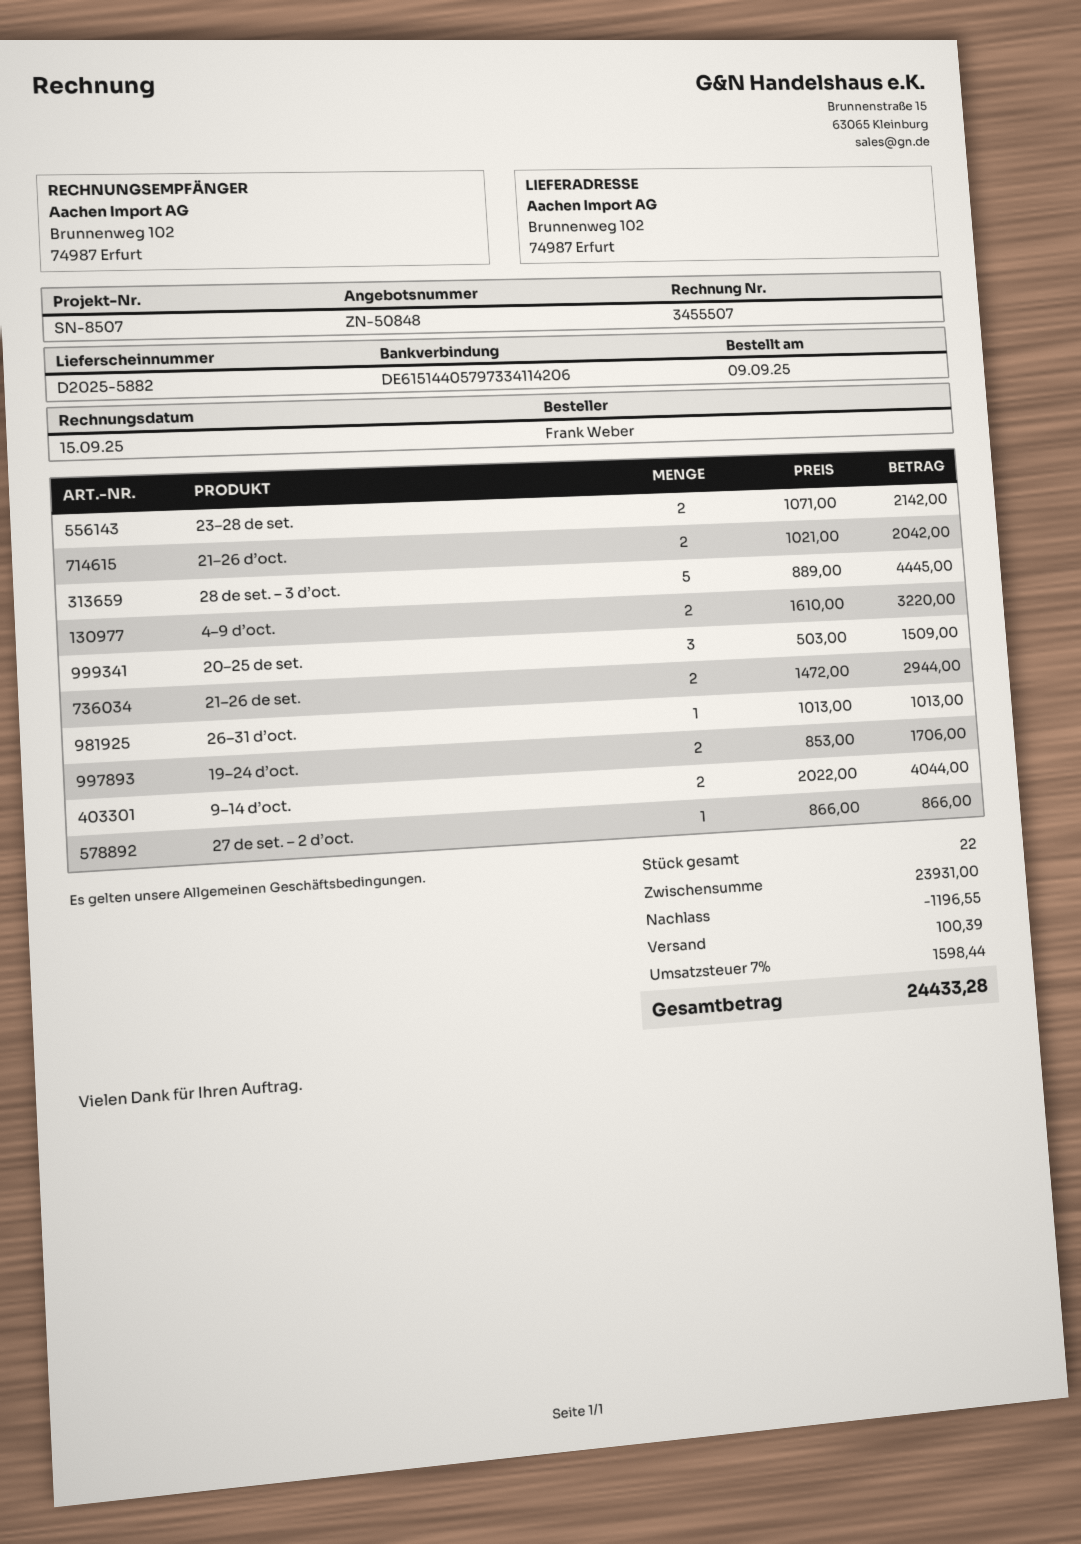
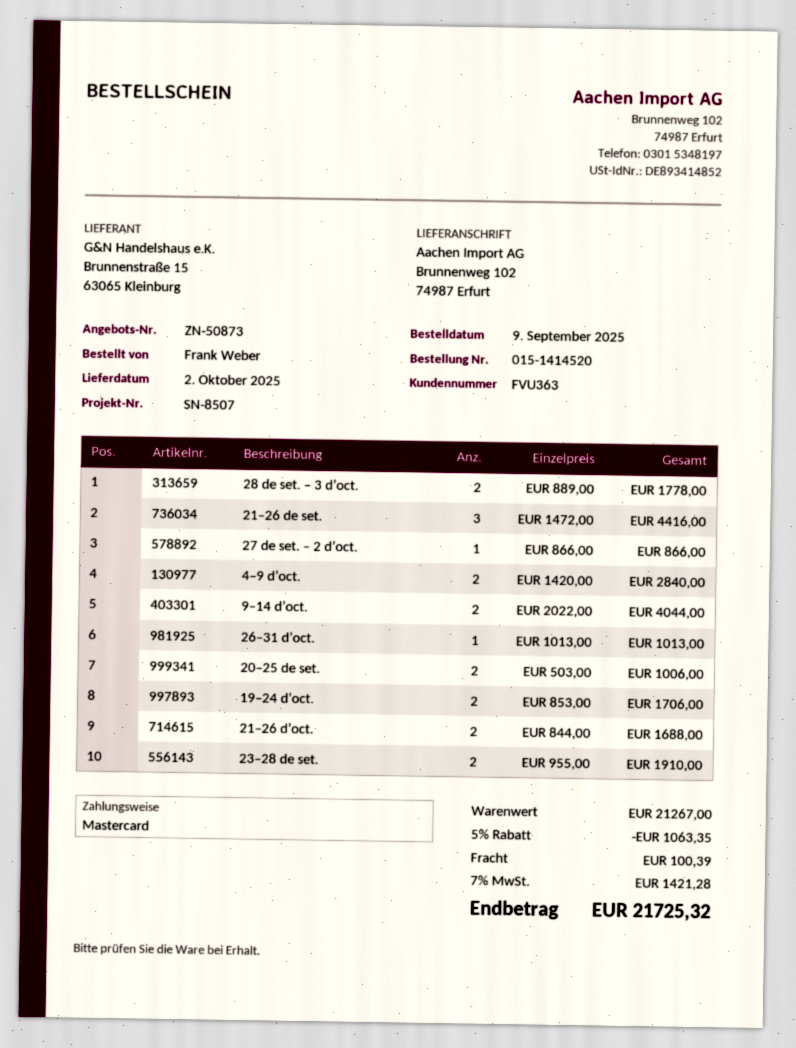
quote number: ZN-50848 -> ZN-50873
23–28 de set.: 2 x 1071.00 = 2142.00 -> 2 x 955.00 = 1910.00
21–26 d’oct.: 2 x 1021.00 = 2042.00 -> 2 x 844.00 = 1688.00
28 de set. – 3 d’oct.: 5 x 889.00 = 4445.00 -> 2 x 889.00 = 1778.00
4–9 d’oct.: 2 x 1610.00 = 3220.00 -> 2 x 1420.00 = 2840.00
20–25 de set.: 3 x 503.00 = 1509.00 -> 2 x 503.00 = 1006.00
21–26 de set.: 2 x 1472.00 = 2944.00 -> 3 x 1472.00 = 4416.00
subtotal: 23931.00 -> 21267.00
discount: 1196.55 -> 1063.35
tax: 7% = 1598.44 -> 7% = 1421.28
total: 24433.28 -> 21725.32

